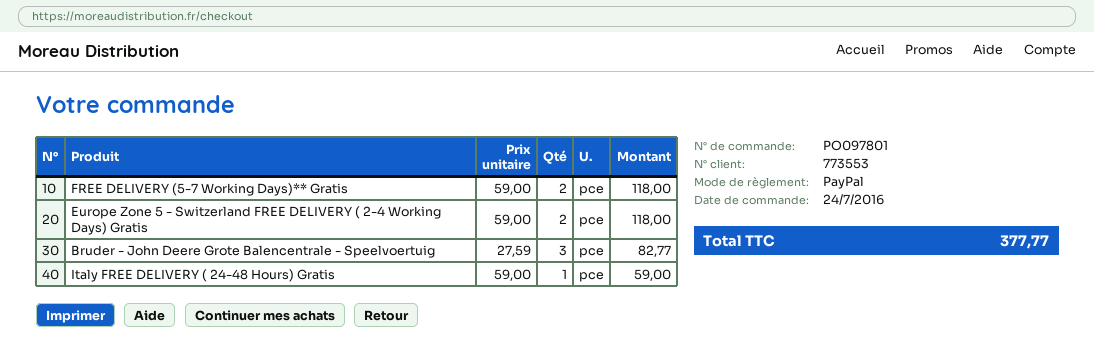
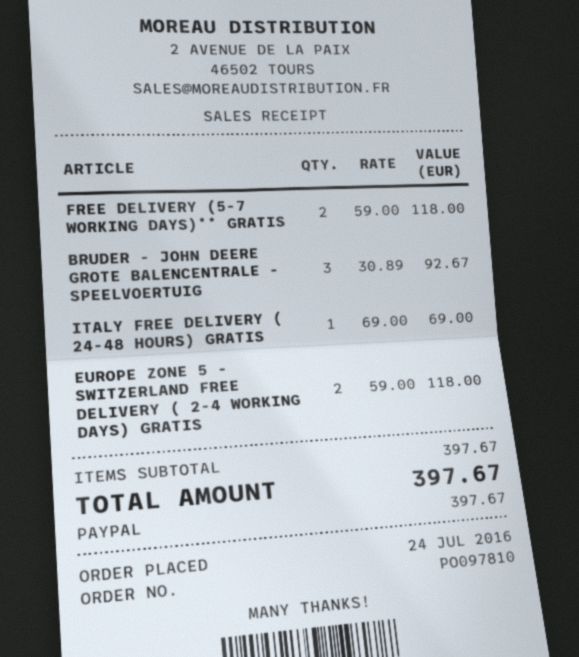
order number: PO097801 -> PO097810
Bruder - John Deere Grote Balencentrale - Speelvoertuig: 3 x 27.59 = 82.77 -> 3 x 30.89 = 92.67
Italy FREE DELIVERY ( 24-48 Hours) Gratis: 1 x 59.00 = 59.00 -> 1 x 69.00 = 69.00
total: 377.77 -> 397.67

